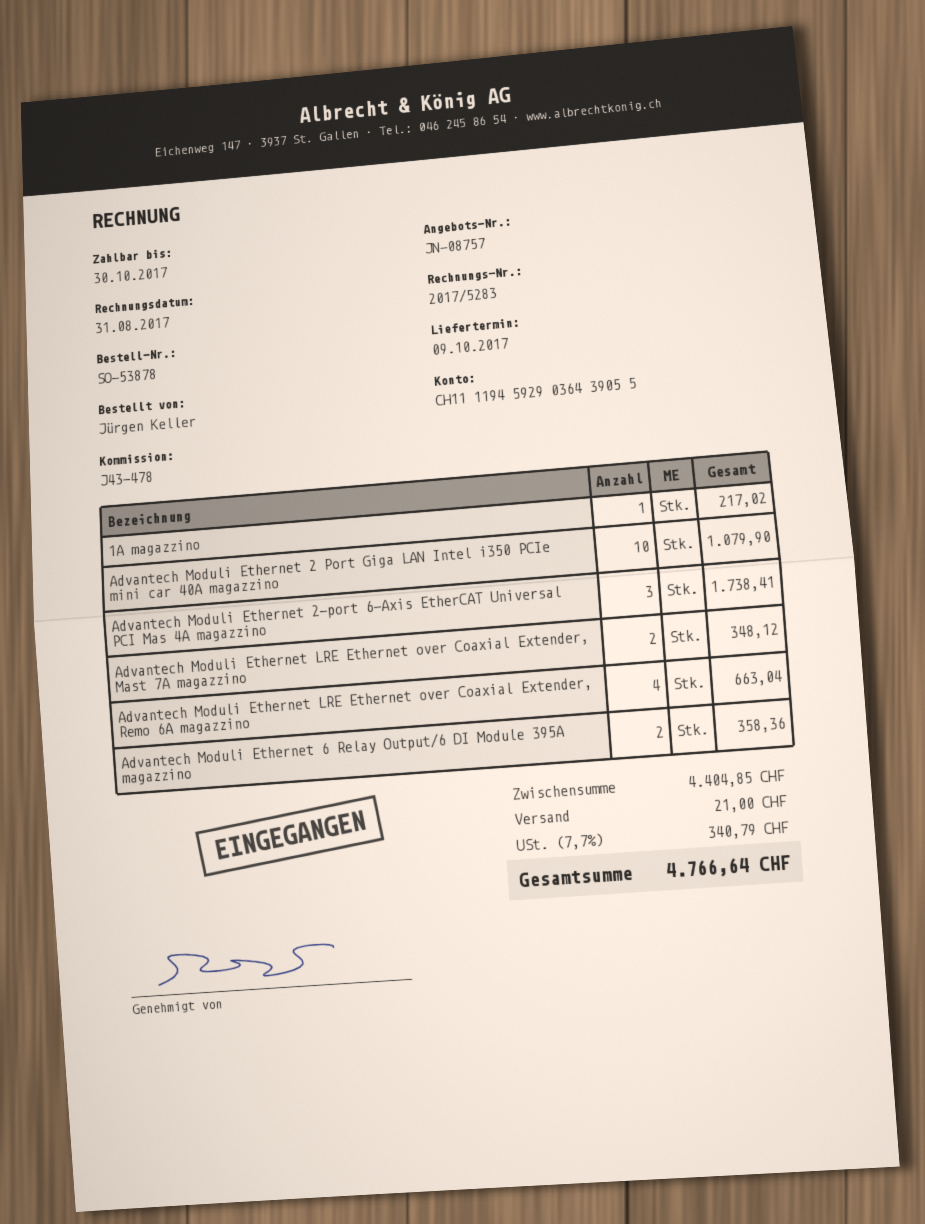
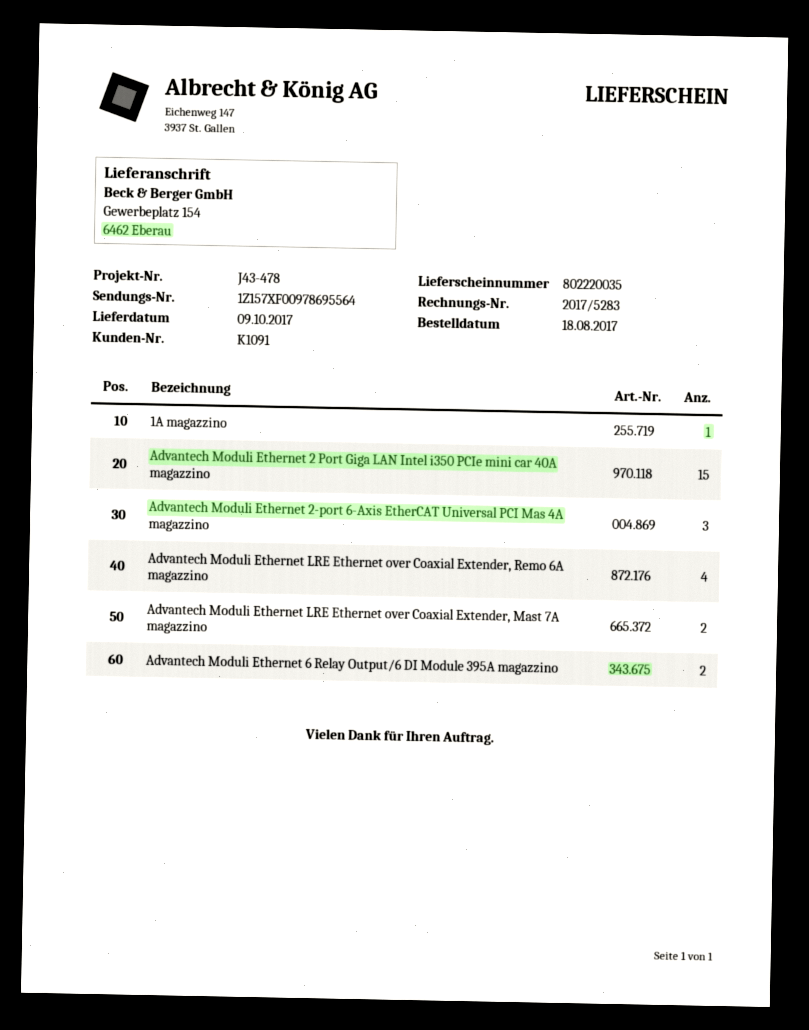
Advantech Moduli Ethernet 2 Port Giga LAN Intel i350 PCIe mini car 40A magazzino: 10 -> 15

